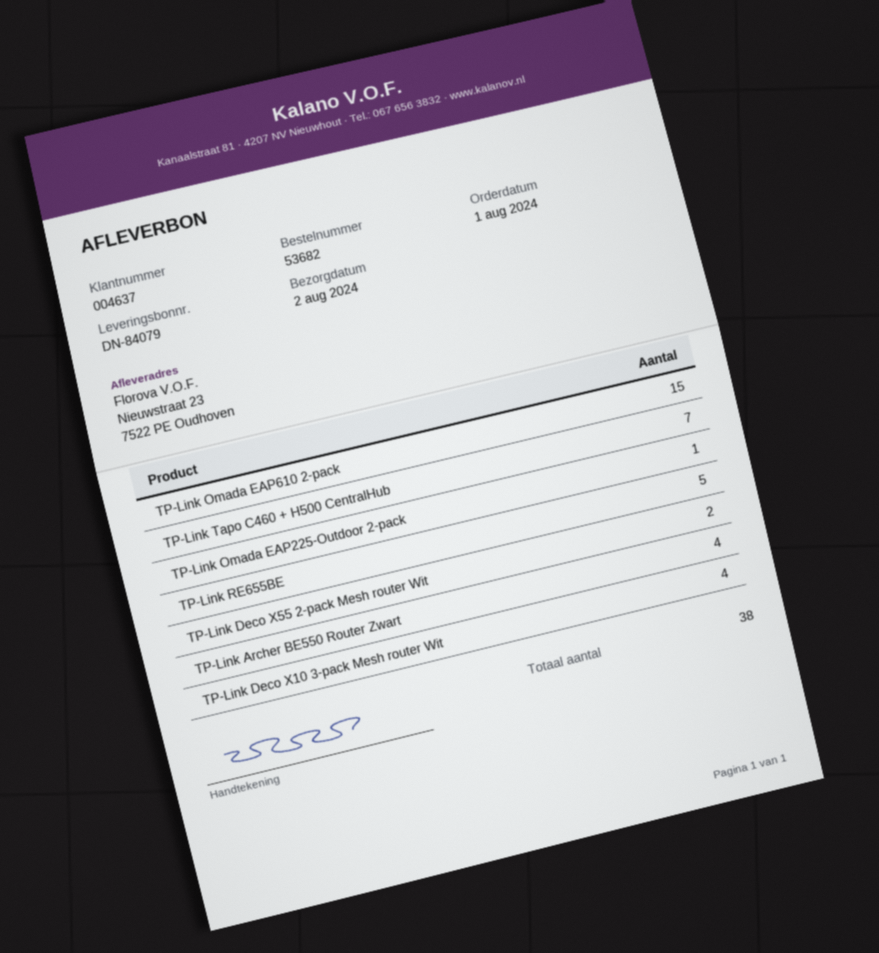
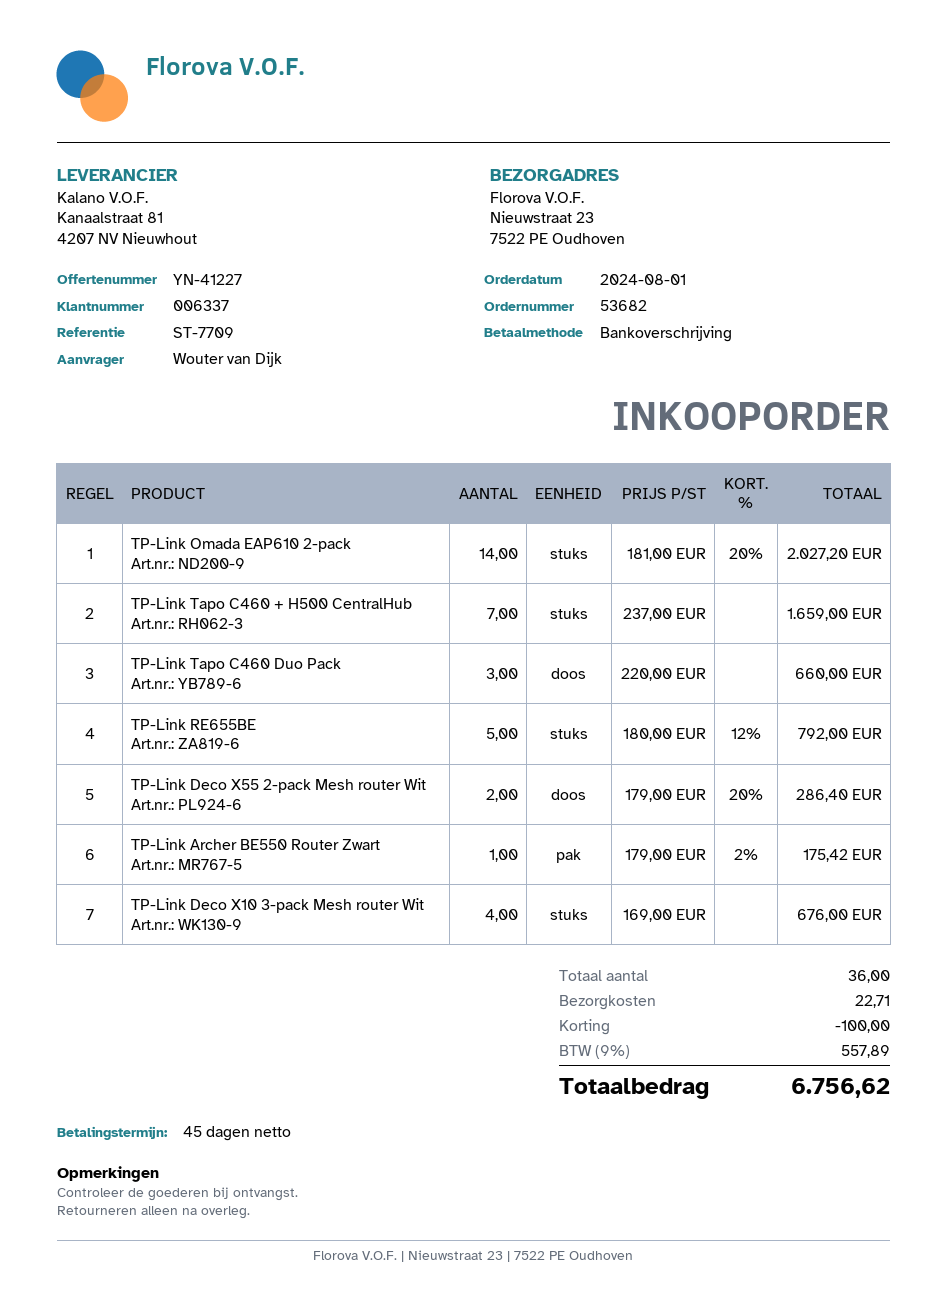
customer number: 004637 -> 006337
TP-Link Omada EAP610 2-pack: 15 -> 14
TP-Link Omada EAP225-Outdoor 2-pack: 1 -> none
TP-Link Archer BE550 Router Zwart: 4 -> 1
TP-Link Tapo C460 Duo Pack: none -> 3
total quantity: 38 -> 36

